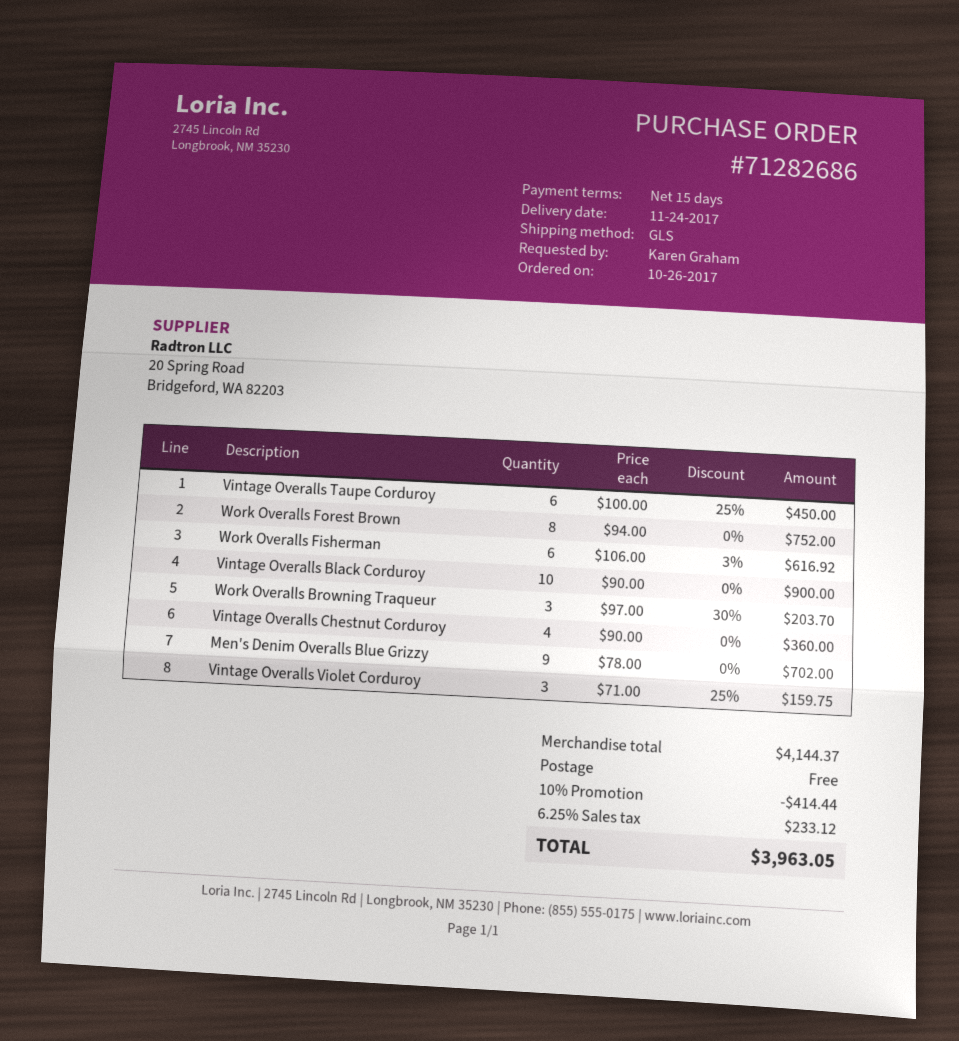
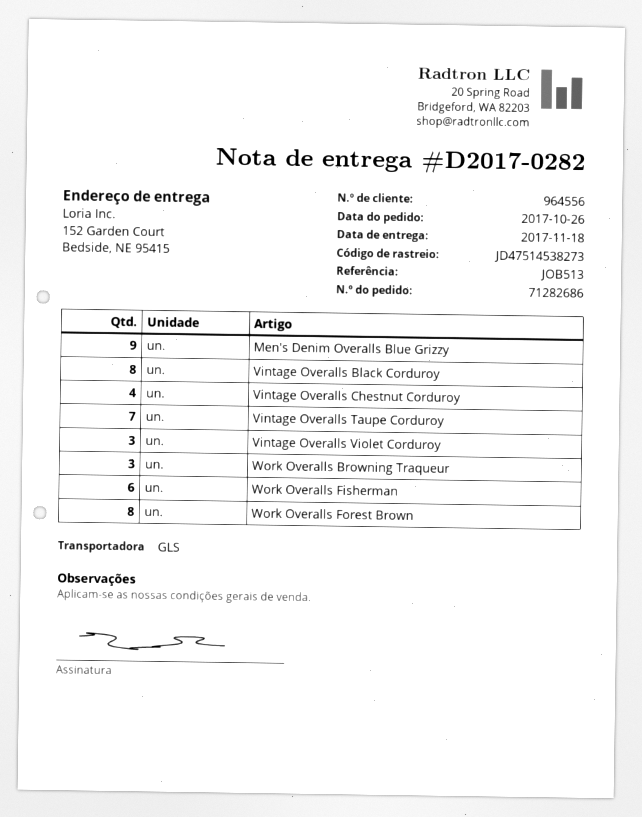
delivery date: 2017-11-24 -> 2017-11-18
Vintage Overalls Taupe Corduroy: 6 -> 7
Vintage Overalls Black Corduroy: 10 -> 8

